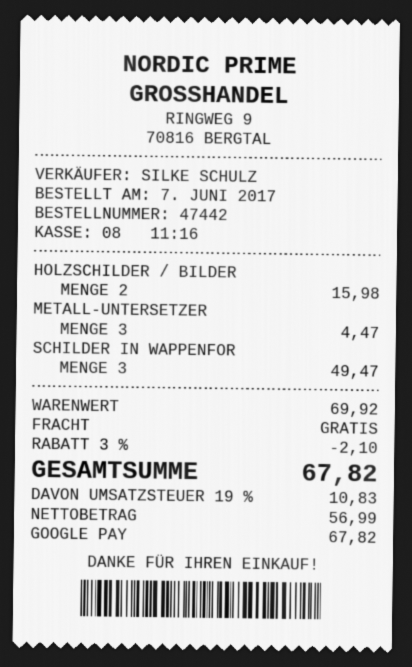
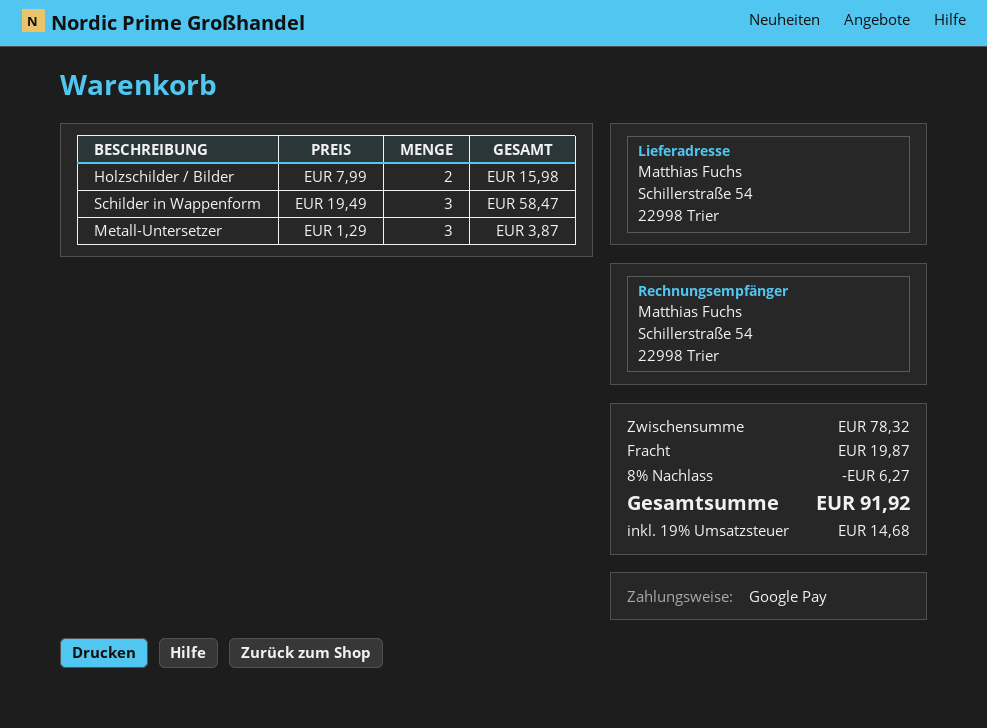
METALL-UNTERSETZER: 3 for 4.47 -> 3 for 3.87
SCHILDER IN WAPPENFOR: 3 for 49.47 -> 3 for 58.47
subtotal: 69.92 -> 78.32
discount: 3% = 2.10 -> 8% = 6.27
shipping: 0.00 -> 19.87
tax: 19% = 10.83 -> 19% = 14.68
total: 67.82 -> 91.92

